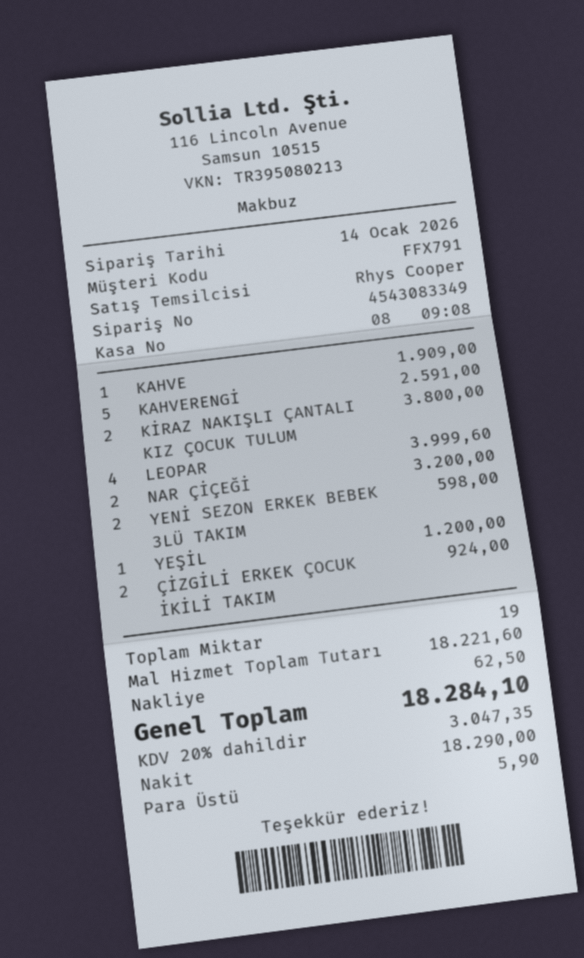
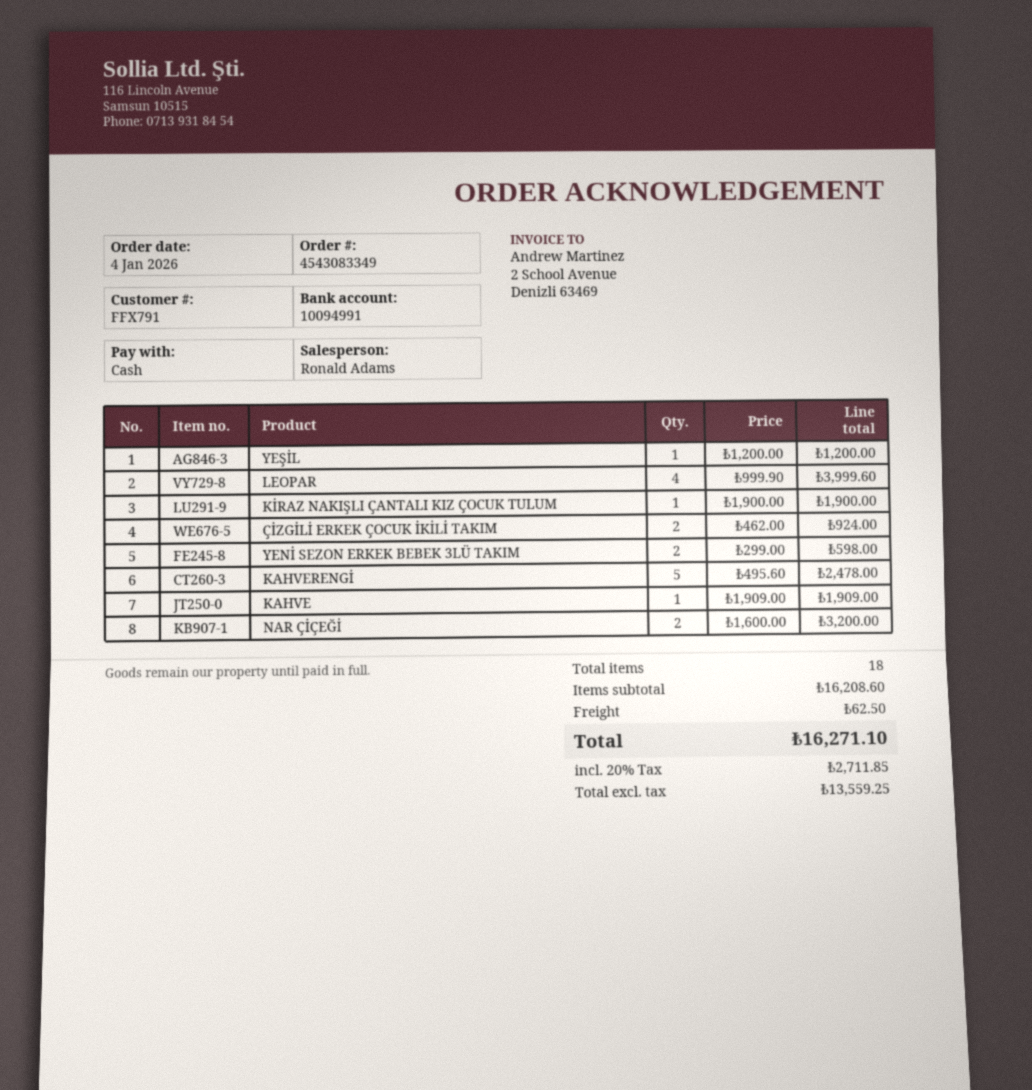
order date: 2026-01-14 -> 2026-01-04
sales rep: Rhys Cooper -> Ronald Adams
KAHVERENGİ: 5 for 2591.00 -> 5 for 2478.00
KİRAZ NAKIŞLI ÇANTALI KIZ ÇOCUK TULUM: 2 for 3800.00 -> 1 for 1900.00
total quantity: 19 -> 18
subtotal: 18221.60 -> 16208.60
tax: 20% = 3047.35 -> 20% = 2711.85
total: 18284.10 -> 16271.10

